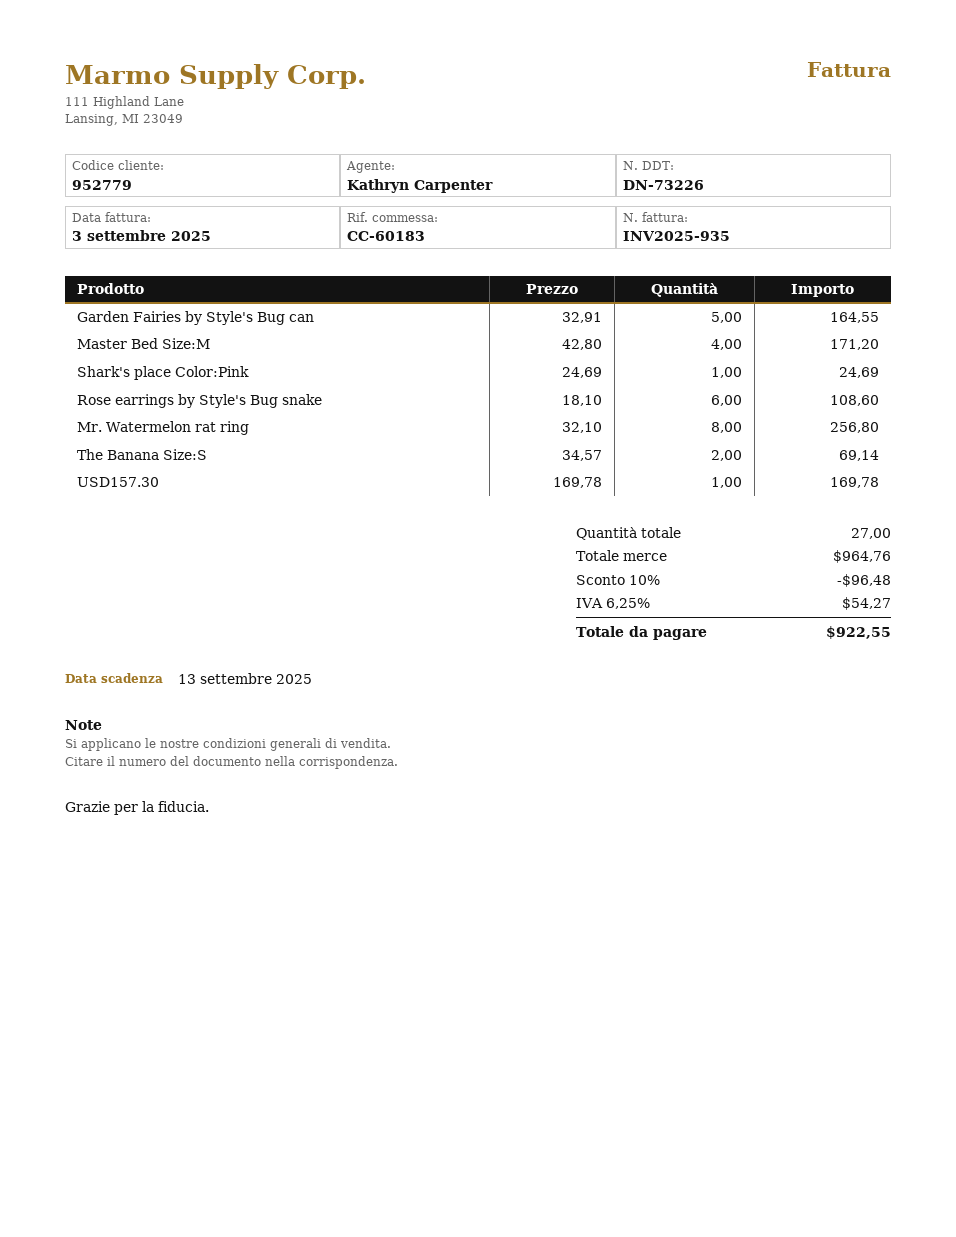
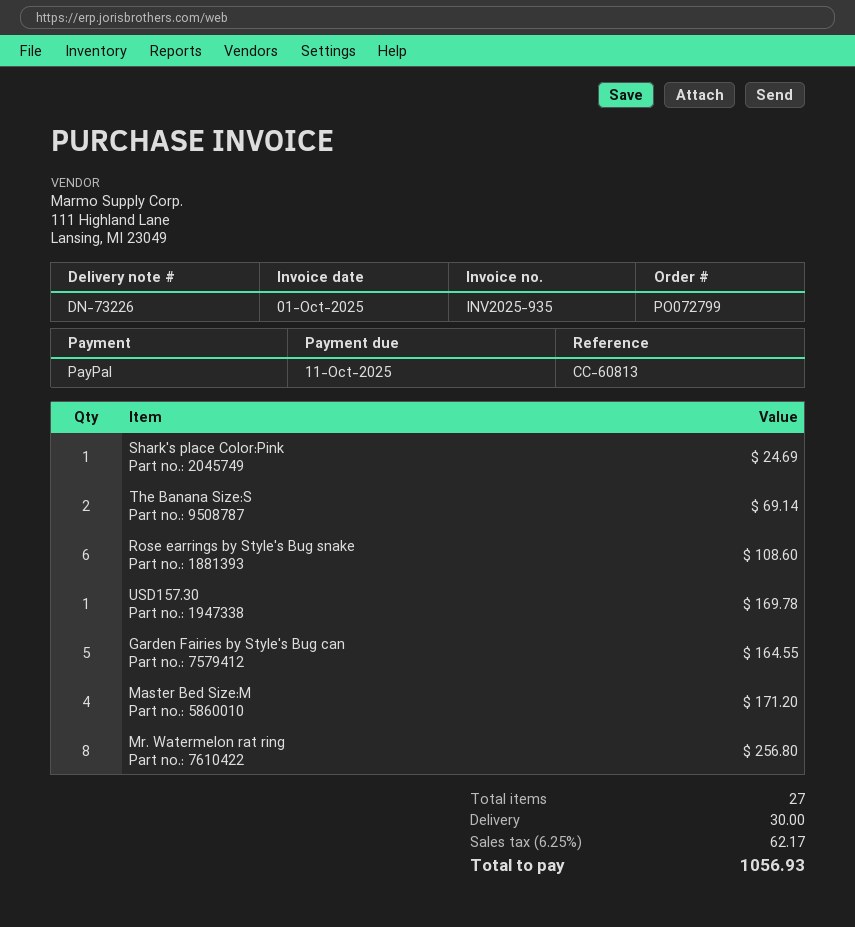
invoice date: 2025-09-03 -> 2025-10-01
due date: 2025-09-13 -> 2025-10-11
reference: CC-60183 -> CC-60813
discount: 10% = 96.48 -> none
shipping: none -> 30.00
tax: 6.25% = 54.27 -> 6.25% = 62.17
total: 922.55 -> 1056.93

